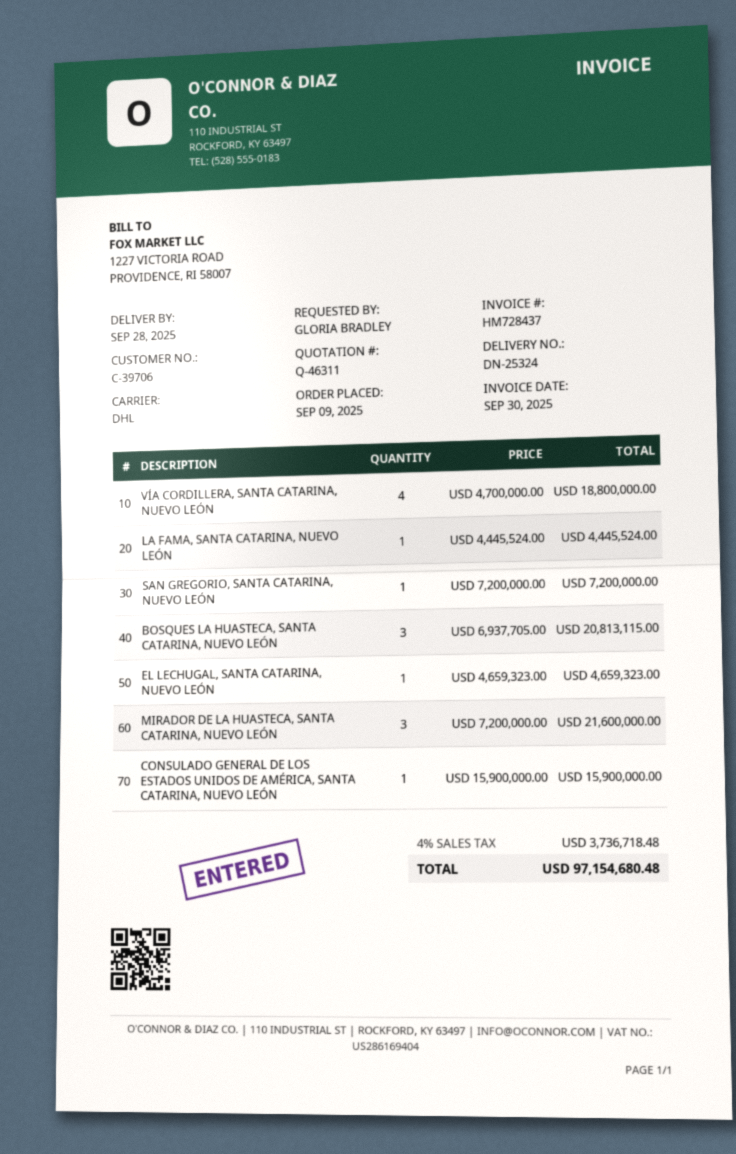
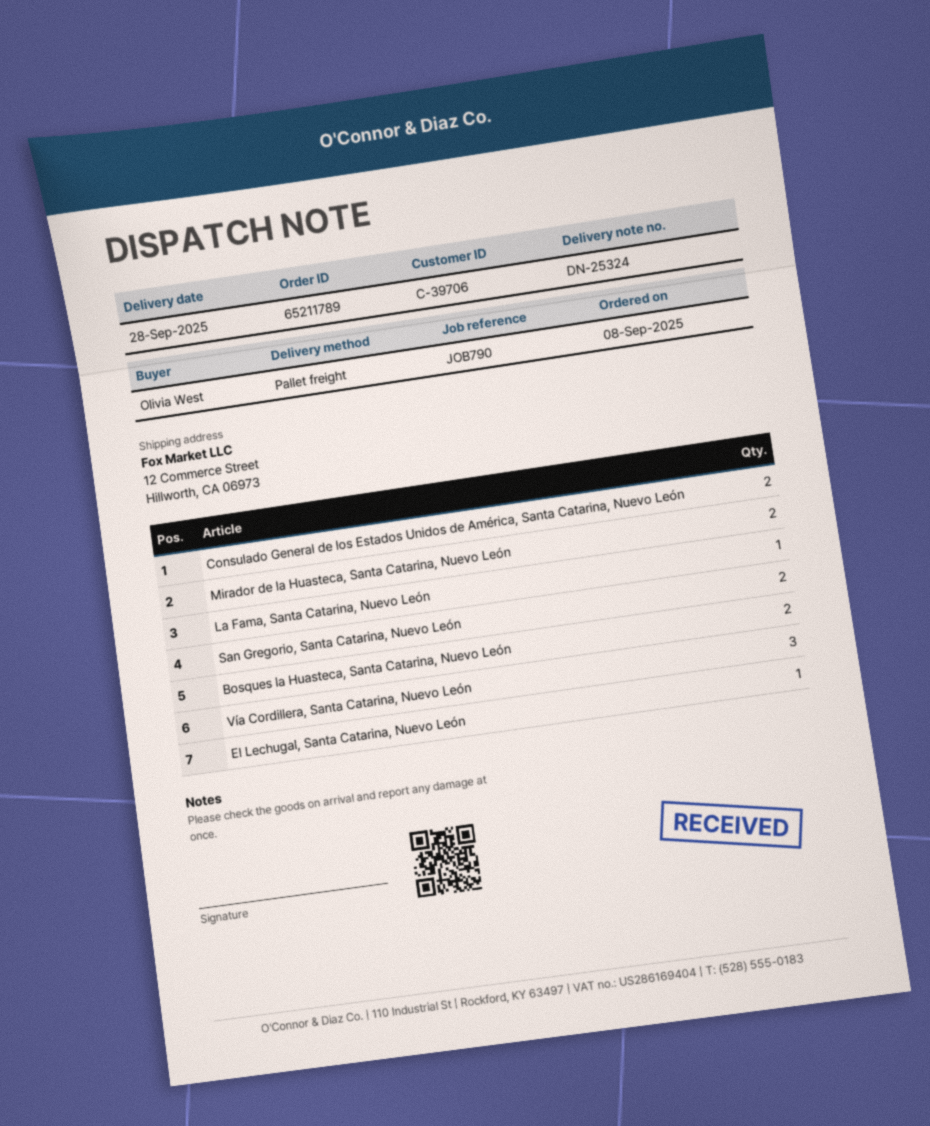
order date: 2025-09-09 -> 2025-09-08
ordered by: GLORIA BRADLEY -> Olivia West
shipping method: DHL -> pallet freight
VÍA CORDILLERA, SANTA CATARINA, NUEVO LEÓN: 4 -> 3
SAN GREGORIO, SANTA CATARINA, NUEVO LEÓN: 1 -> 2
BOSQUES LA HUASTECA, SANTA CATARINA, NUEVO LEÓN: 3 -> 2
MIRADOR DE LA HUASTECA, SANTA CATARINA, NUEVO LEÓN: 3 -> 2
CONSULADO GENERAL DE LOS ESTADOS UNIDOS DE AMÉRICA, SANTA CATARINA, NUEVO LEÓN: 1 -> 2

